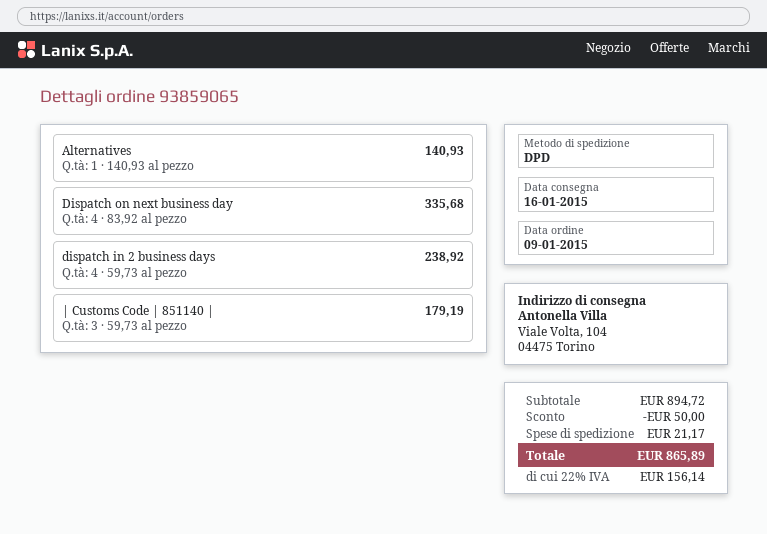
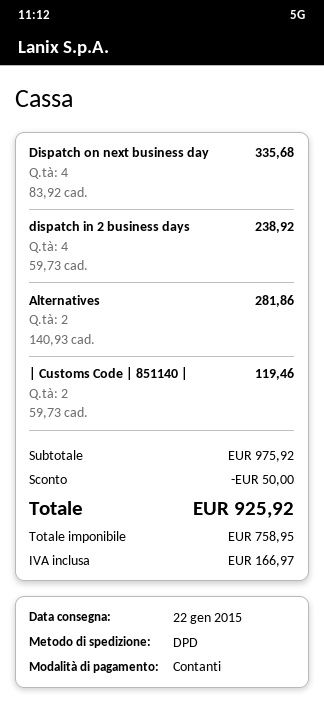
delivery date: 2015-01-16 -> 2015-01-22
Alternatives: 1 x 140.93 = 140.93 -> 2 x 140.93 = 281.86
| Customs Code | 851140 |: 3 x 59.73 = 179.19 -> 2 x 59.73 = 119.46
subtotal: 894.72 -> 975.92
shipping: 21.17 -> none
tax: 156.14 -> 166.97
total: 865.89 -> 925.92

